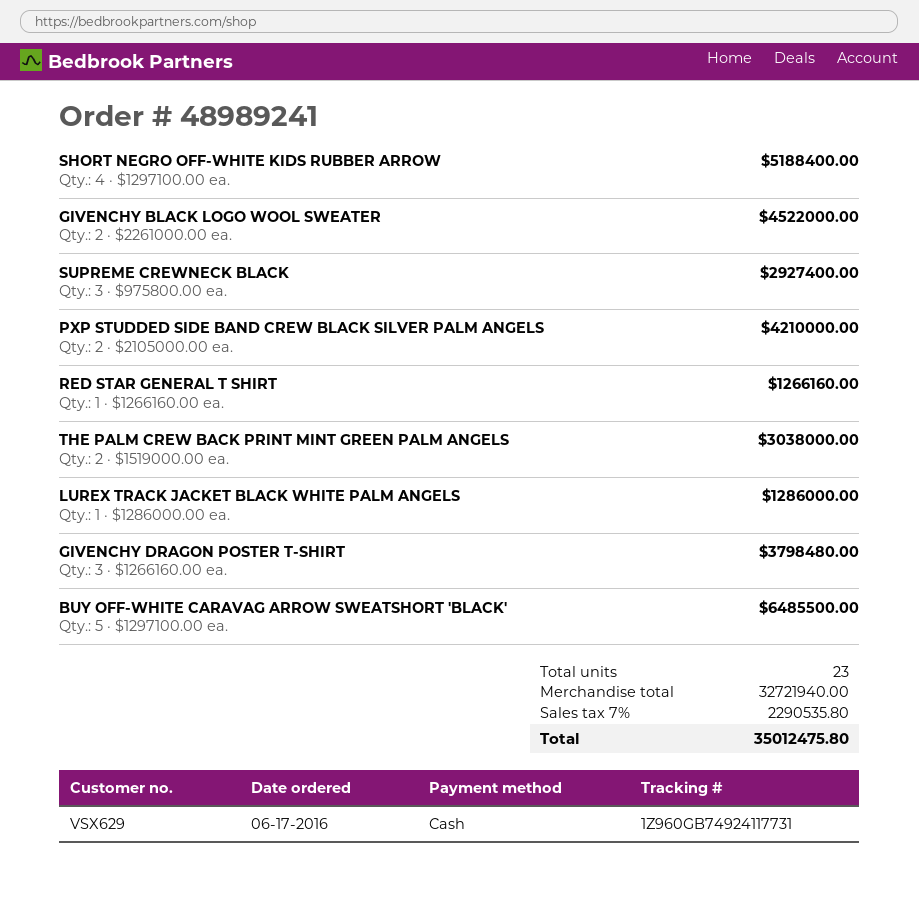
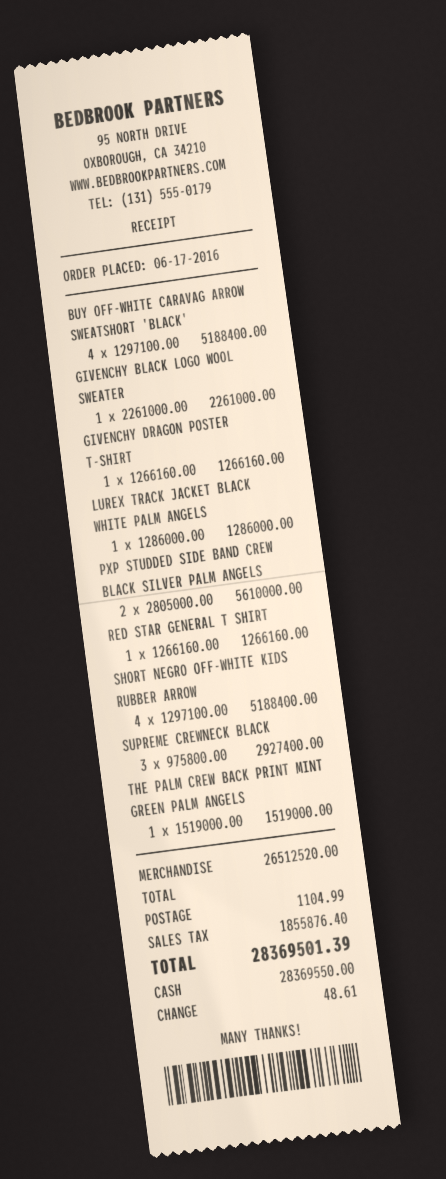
GIVENCHY BLACK LOGO WOOL SWEATER: 2 x 2261000.00 = 4522000.00 -> 1 x 2261000.00 = 2261000.00
PXP STUDDED SIDE BAND CREW BLACK SILVER PALM ANGELS: 2 x 2105000.00 = 4210000.00 -> 2 x 2805000.00 = 5610000.00
THE PALM CREW BACK PRINT MINT GREEN PALM ANGELS: 2 x 1519000.00 = 3038000.00 -> 1 x 1519000.00 = 1519000.00
GIVENCHY DRAGON POSTER T-SHIRT: 3 x 1266160.00 = 3798480.00 -> 1 x 1266160.00 = 1266160.00
BUY OFF-WHITE CARAVAG ARROW SWEATSHORT 'BLACK': 5 x 1297100.00 = 6485500.00 -> 4 x 1297100.00 = 5188400.00
subtotal: 32721940.00 -> 26512520.00
shipping: none -> 1104.99
tax: 2290535.80 -> 1855876.40
total: 35012475.80 -> 28369501.39

